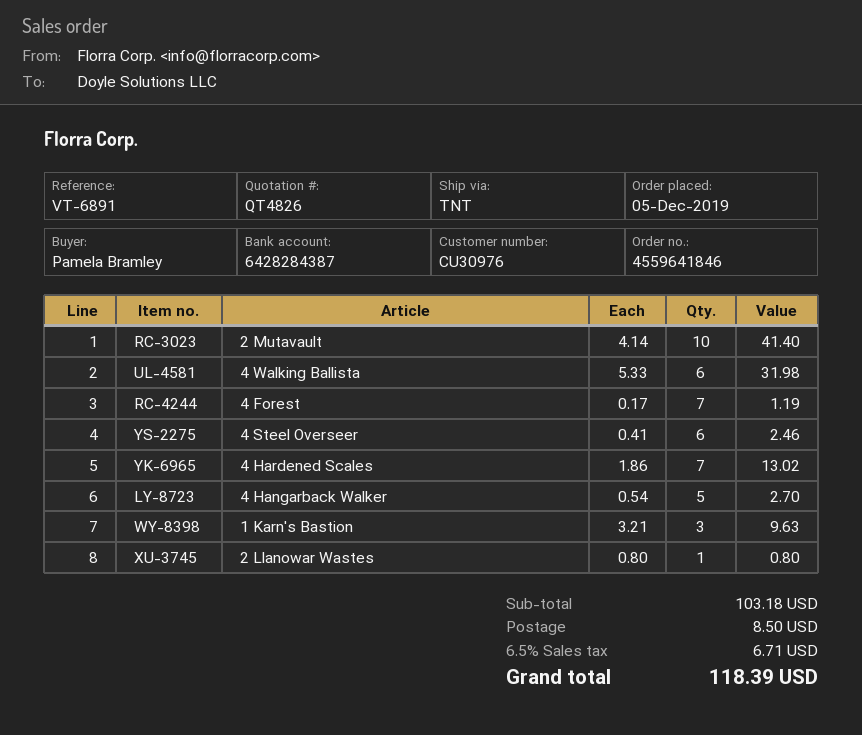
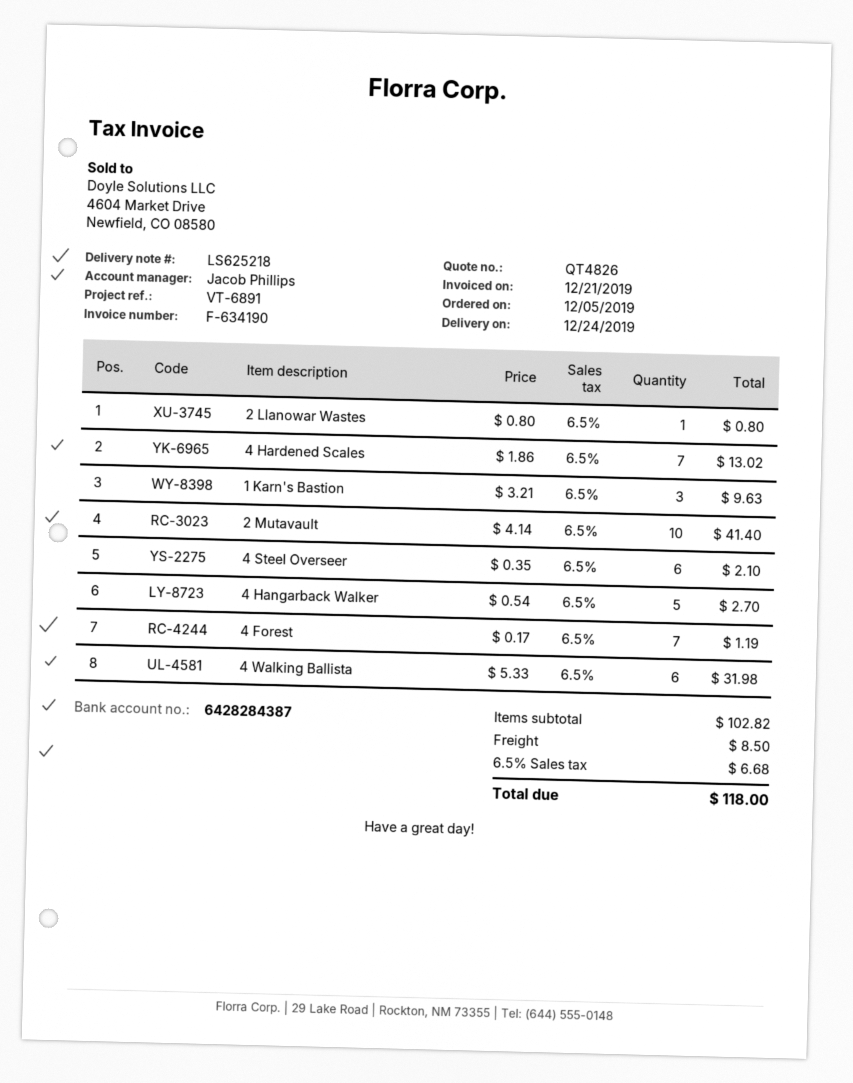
4 Steel Overseer: 6 x 0.41 = 2.46 -> 6 x 0.35 = 2.10
subtotal: 103.18 -> 102.82
tax: 6.5% = 6.71 -> 6.5% = 6.68
total: 118.39 -> 118.00

